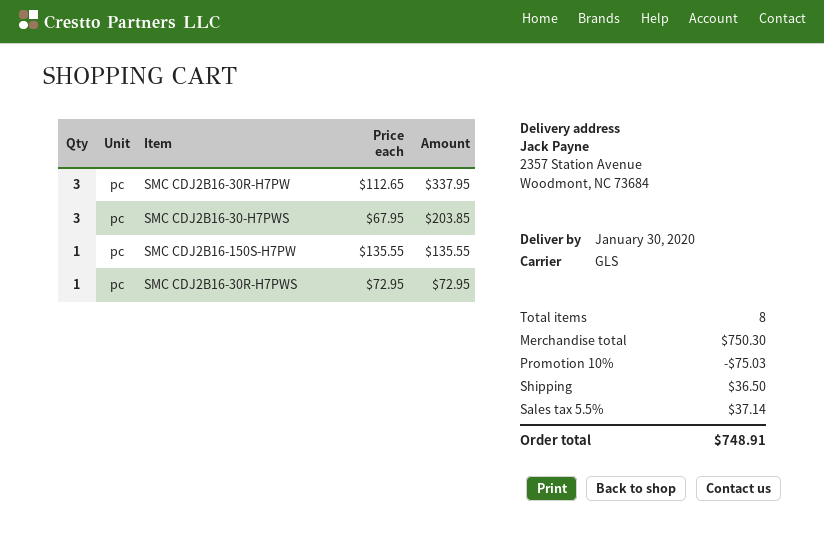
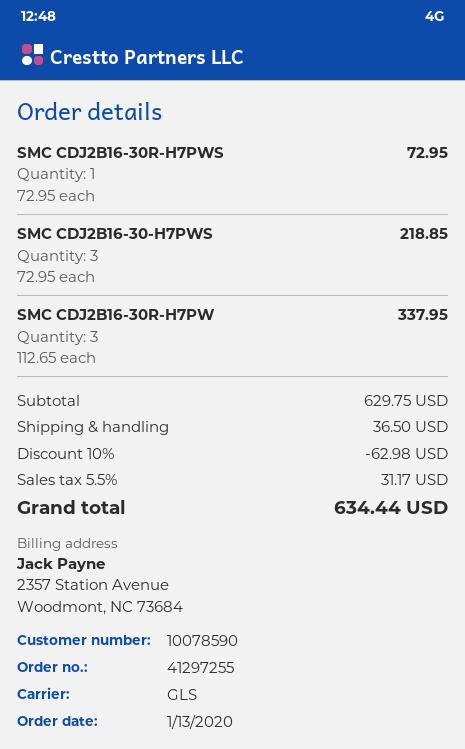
SMC CDJ2B16-30-H7PWS: 3 x 67.95 = 203.85 -> 3 x 72.95 = 218.85
SMC CDJ2B16-150S-H7PW: 1 x 135.55 = 135.55 -> none
subtotal: 750.30 -> 629.75
discount: 10% = 75.03 -> 10% = 62.98
tax: 5.5% = 37.14 -> 5.5% = 31.17
total: 748.91 -> 634.44

